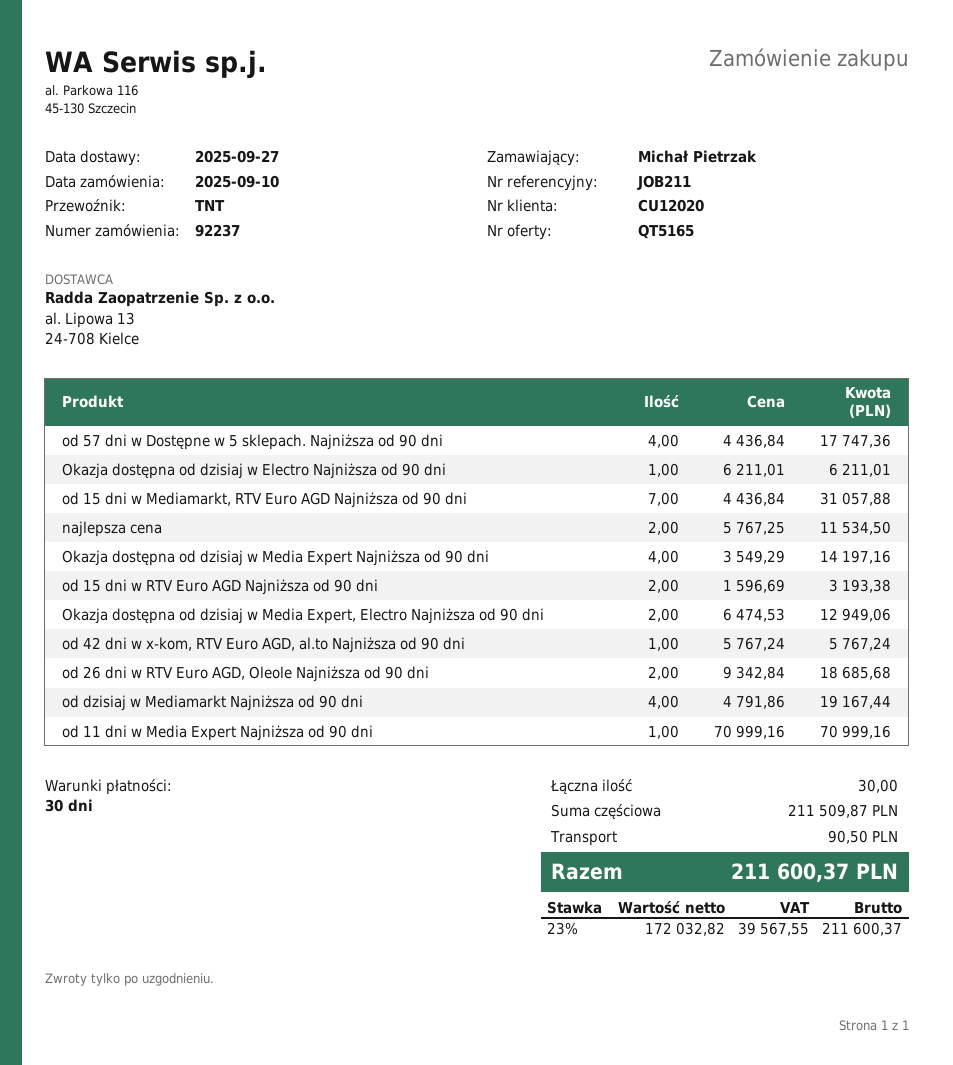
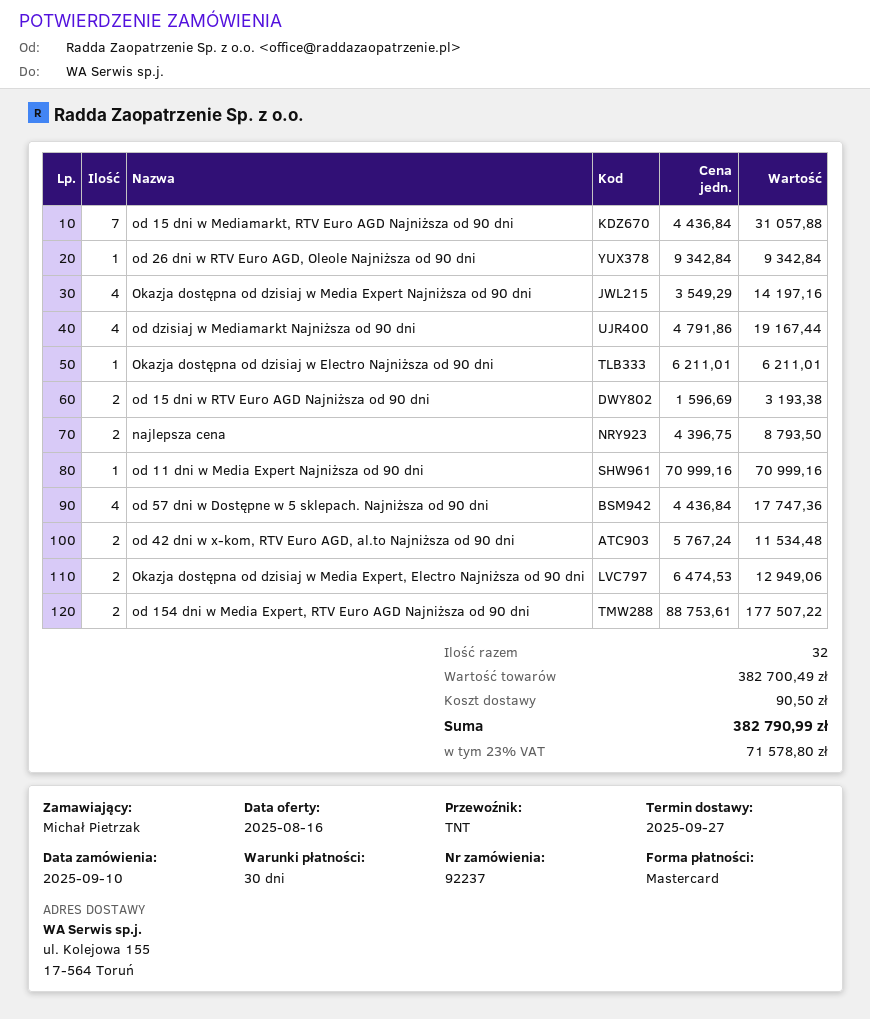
najlepsza cena: 2 x 5767.25 = 11534.50 -> 2 x 4396.75 = 8793.50
od 42 dni w x-kom, RTV Euro AGD, al.to Najniższa od 90 dni: 1 x 5767.24 = 5767.24 -> 2 x 5767.24 = 11534.48
od 26 dni w RTV Euro AGD, Oleole Najniższa od 90 dni: 2 x 9342.84 = 18685.68 -> 1 x 9342.84 = 9342.84
od 154 dni w Media Expert, RTV Euro AGD Najniższa od 90 dni: none -> 2 x 88753.61 = 177507.22
total quantity: 30 -> 32
subtotal: 211509.87 -> 382700.49
tax: 23% = 39567.55 -> 23% = 71578.80
total: 211600.37 -> 382790.99

